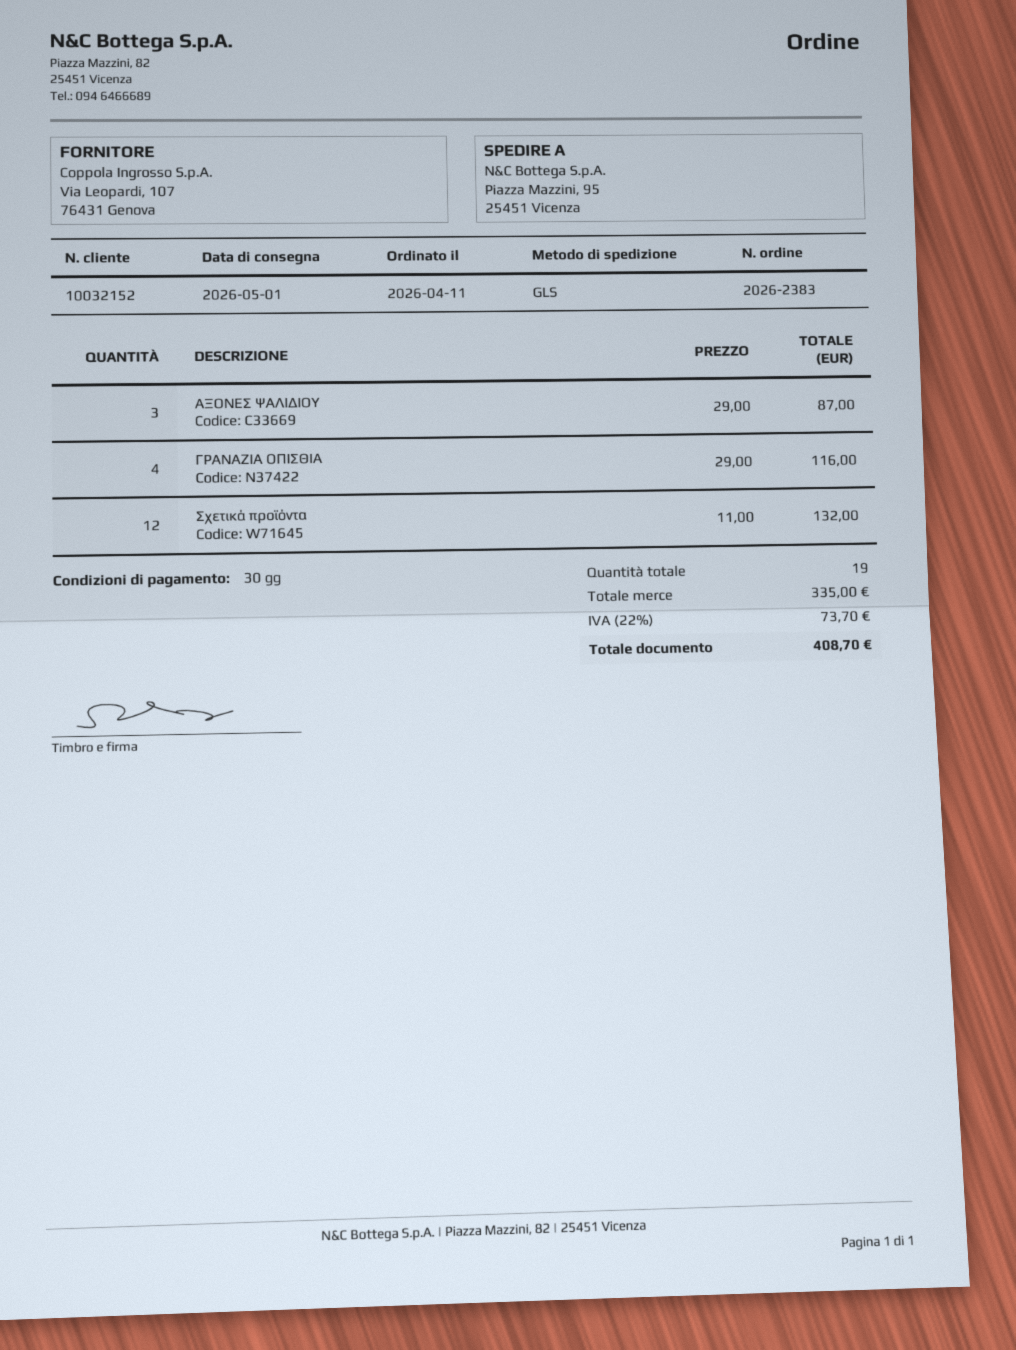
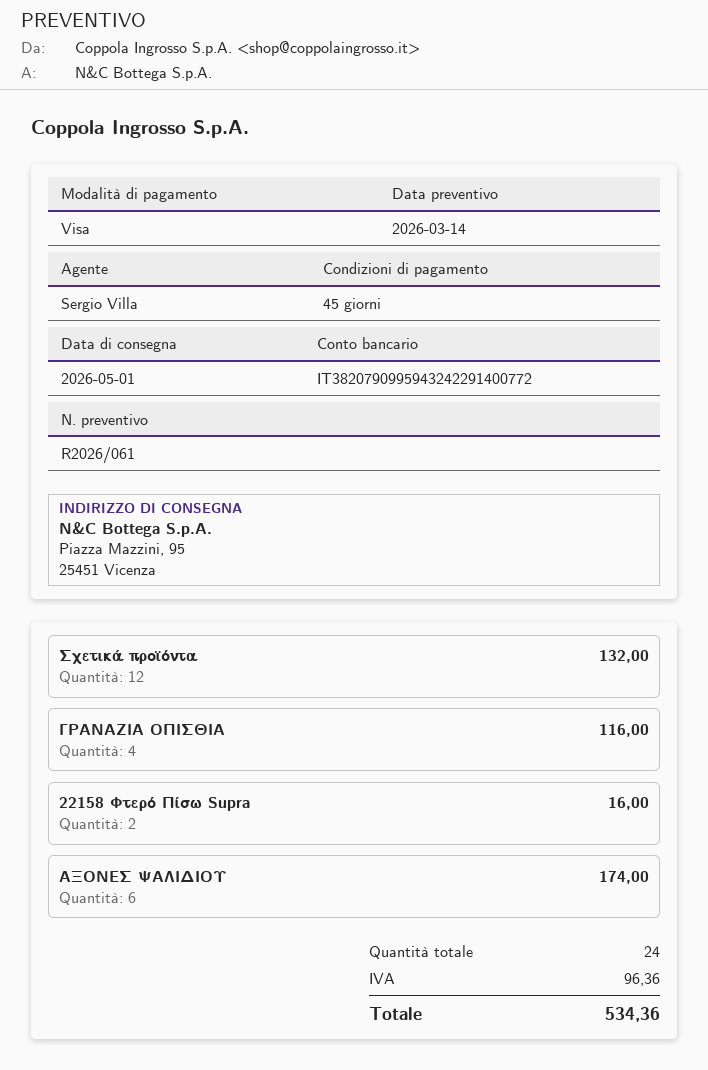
payment terms: 30 days -> 45 days
ΑΞΟΝΕΣ ΨΑΛΙΔΙΟΥ: 3 for 87.00 -> 6 for 174.00
22158 Φτερό Πίσω Supra: none -> 2 for 16.00
total quantity: 19 -> 24
tax: 73.70 -> 96.36
total: 408.70 -> 534.36

